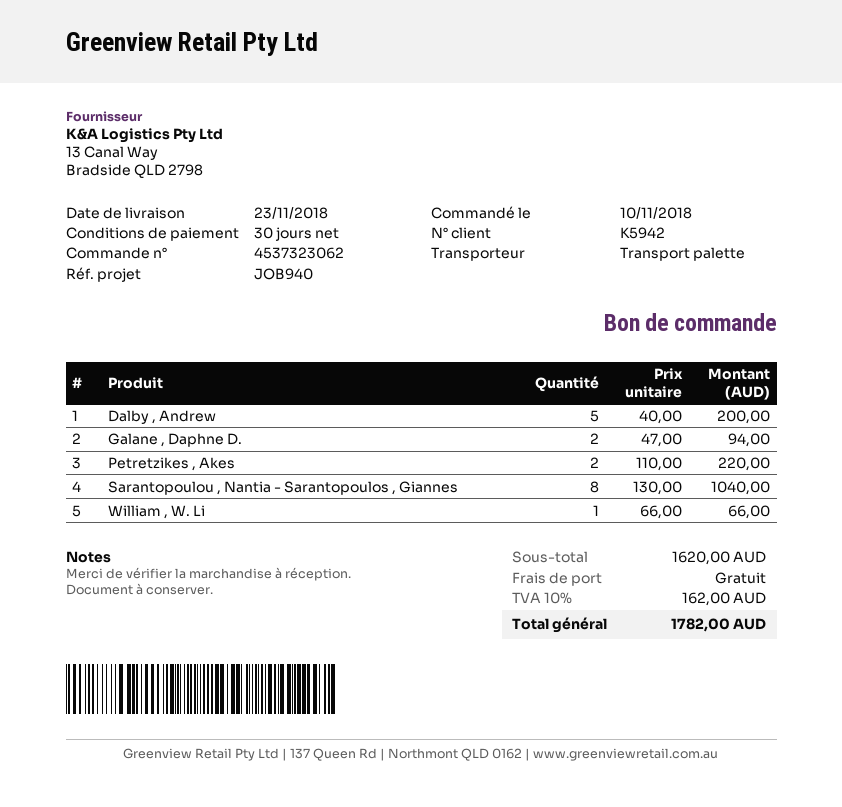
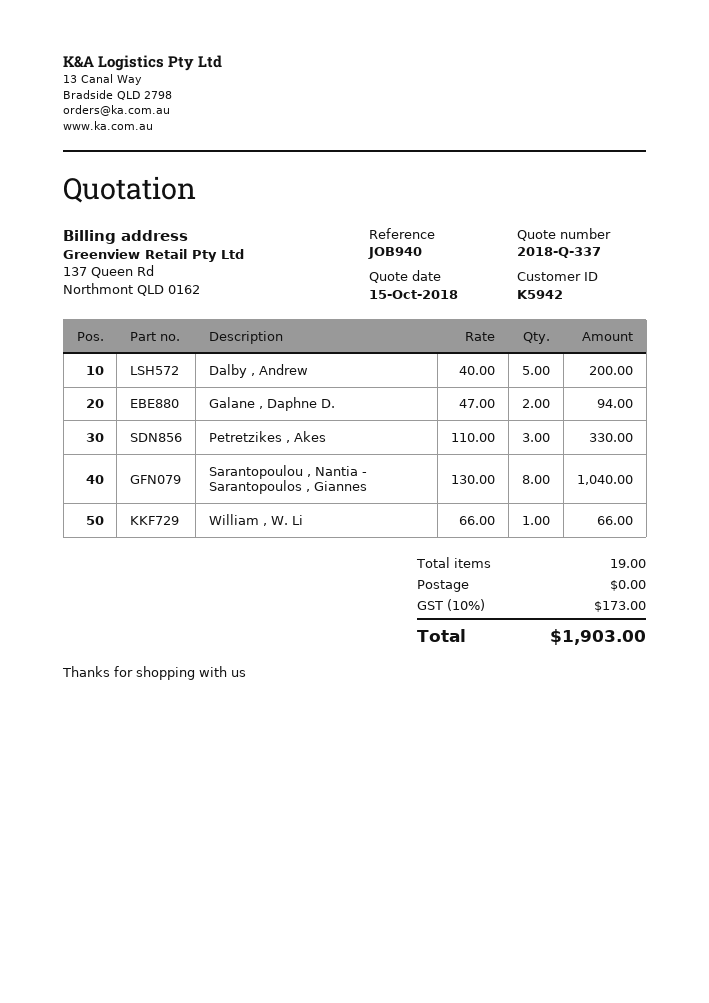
Petretzikes , Akes: 2 x 110.00 = 220.00 -> 3 x 110.00 = 330.00
tax: 10% = 162.00 -> 10% = 173.00
total: 1782.00 -> 1903.00

